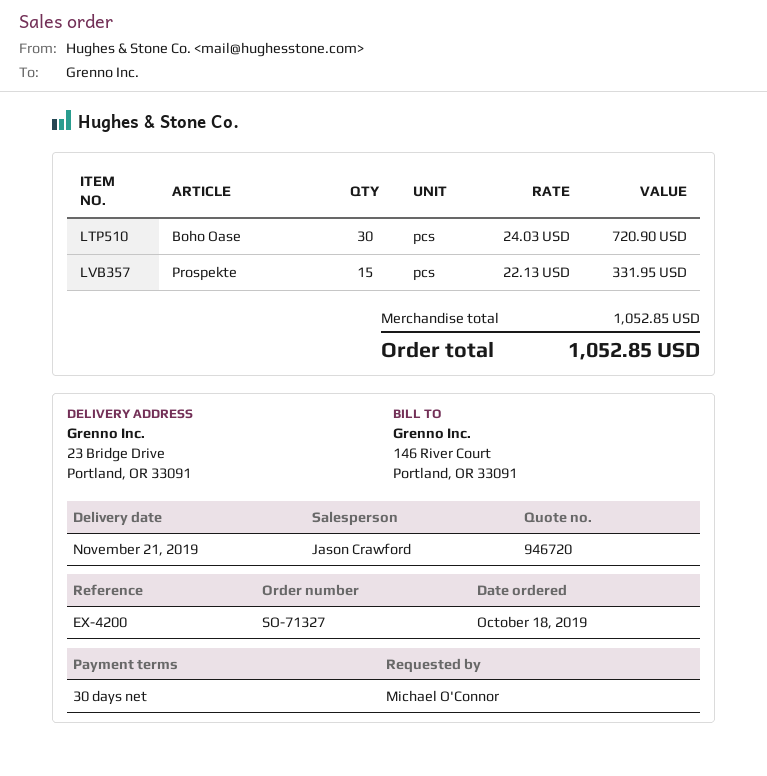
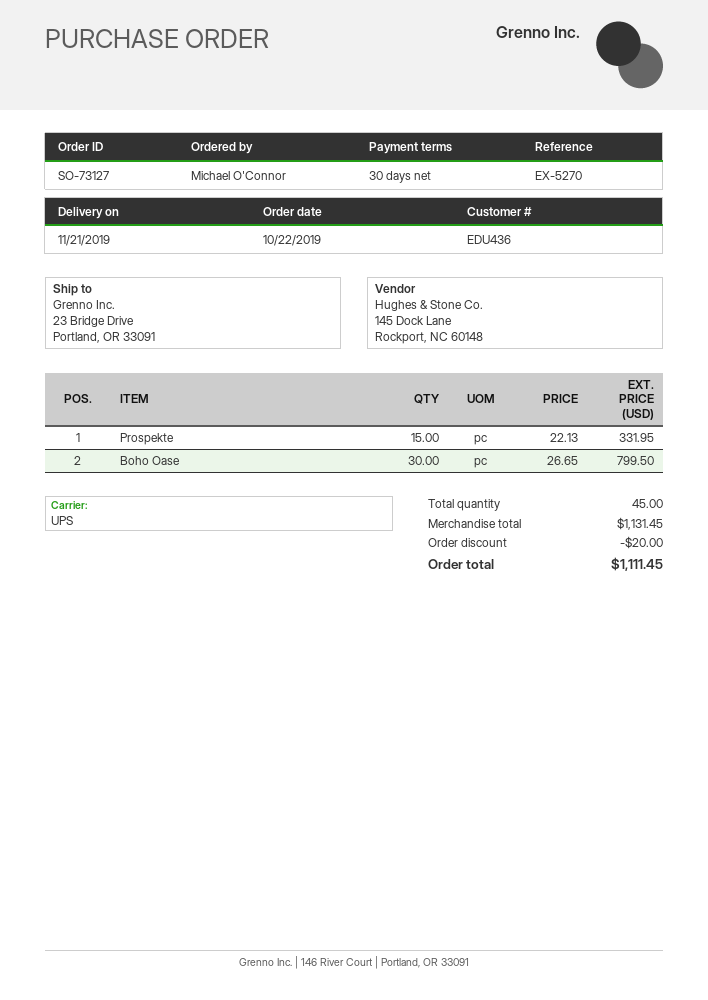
order number: SO-71327 -> SO-73127
order date: 2019-10-18 -> 2019-10-22
reference: EX-4200 -> EX-5270
Boho Oase: 30 x 24.03 = 720.90 -> 30 x 26.65 = 799.50
subtotal: 1052.85 -> 1131.45
discount: none -> 20.00
total: 1052.85 -> 1111.45

